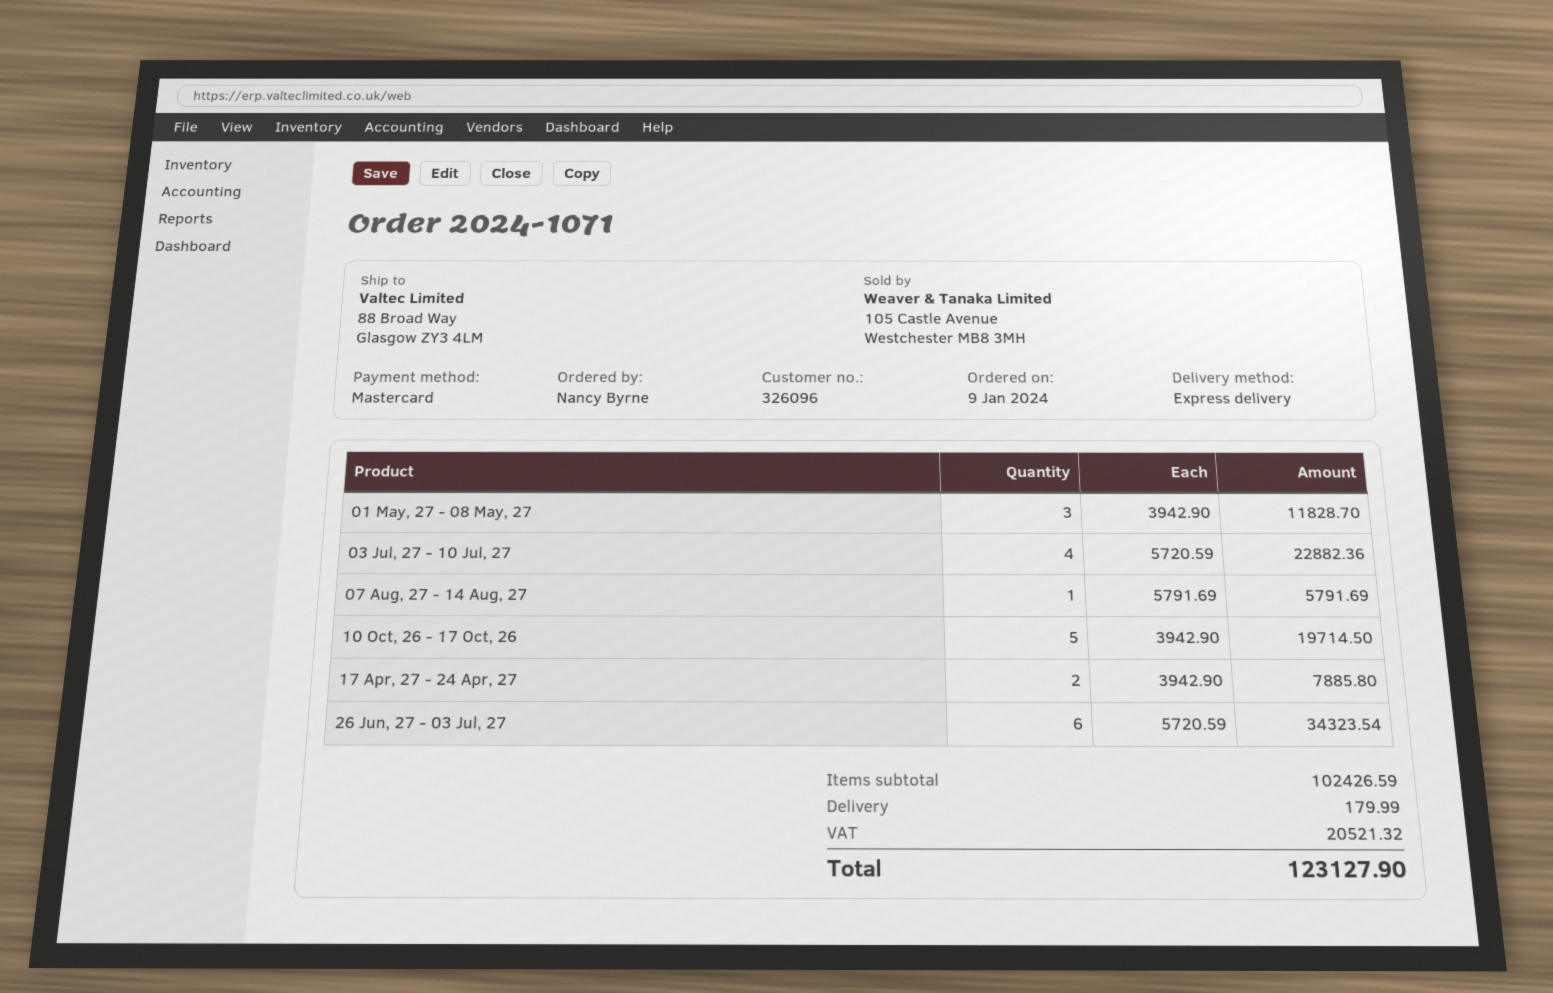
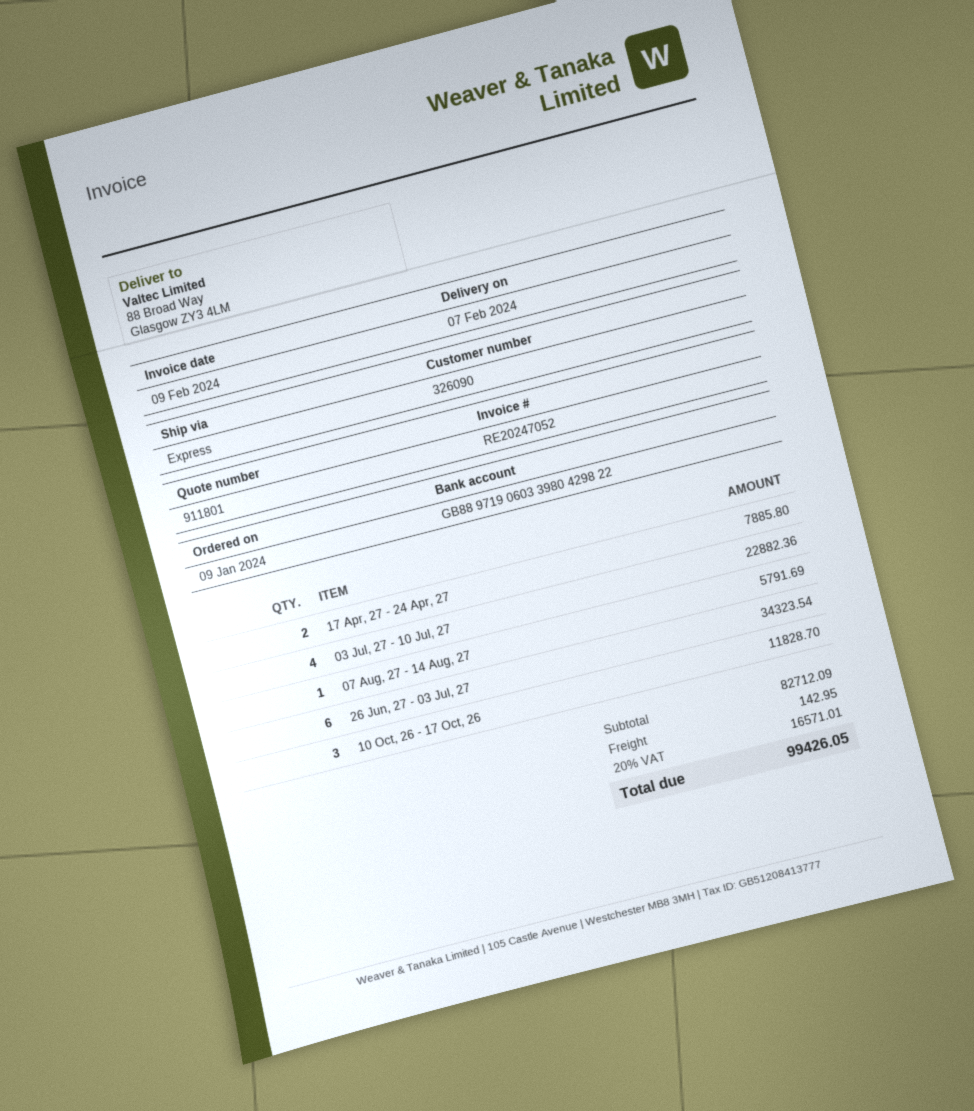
customer number: 326096 -> 326090
01 May, 27 - 08 May, 27: 3 for 11828.70 -> none
10 Oct, 26 - 17 Oct, 26: 5 for 19714.50 -> 3 for 11828.70
subtotal: 102426.59 -> 82712.09
shipping: 179.99 -> 142.95
tax: 20521.32 -> 16571.01
total: 123127.90 -> 99426.05

